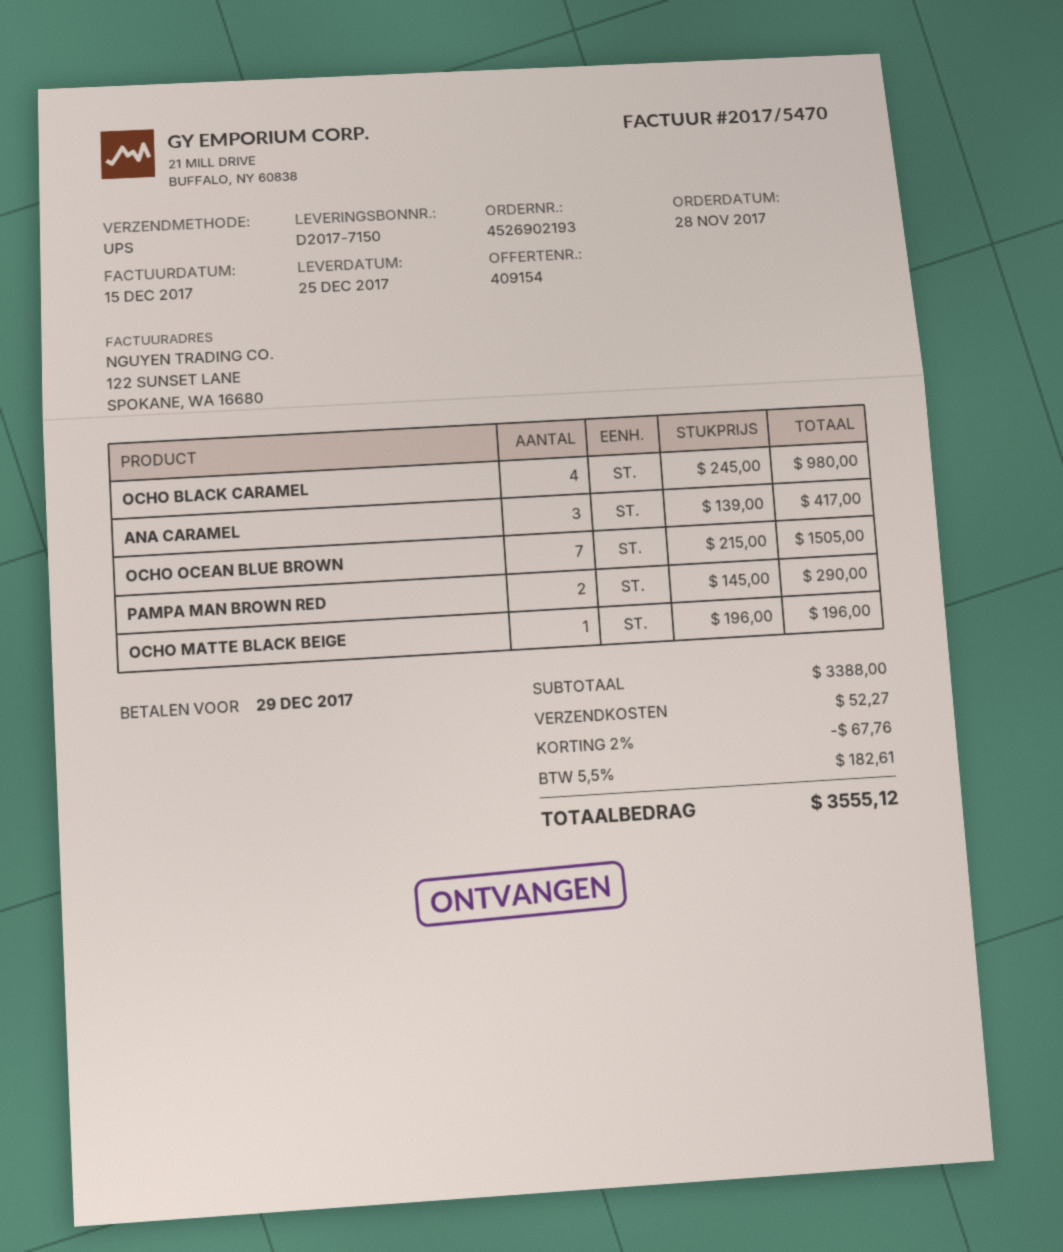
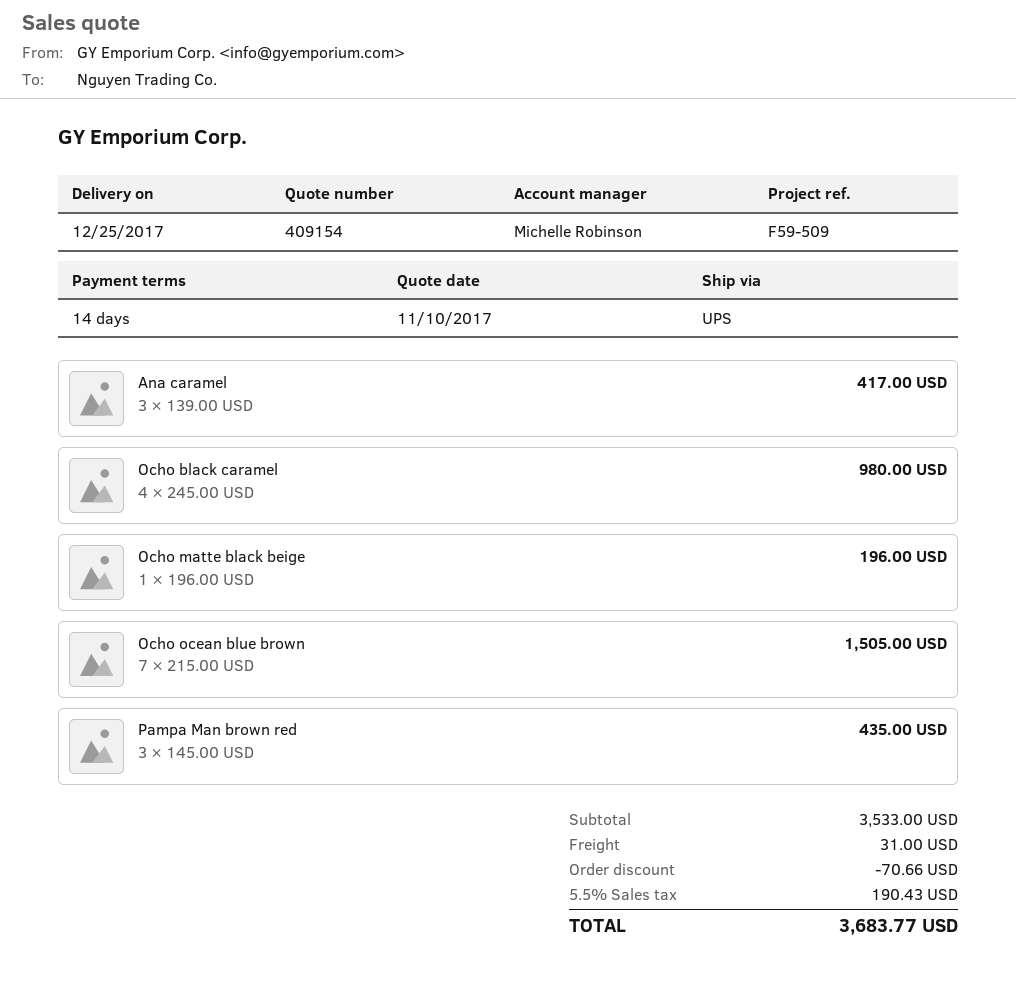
PAMPA MAN BROWN RED: 2 x 145.00 = 290.00 -> 3 x 145.00 = 435.00
subtotal: 3388.00 -> 3533.00
discount: 67.76 -> 70.66
shipping: 52.27 -> 31.00
tax: 5.5% = 182.61 -> 5.5% = 190.43
total: 3555.12 -> 3683.77

